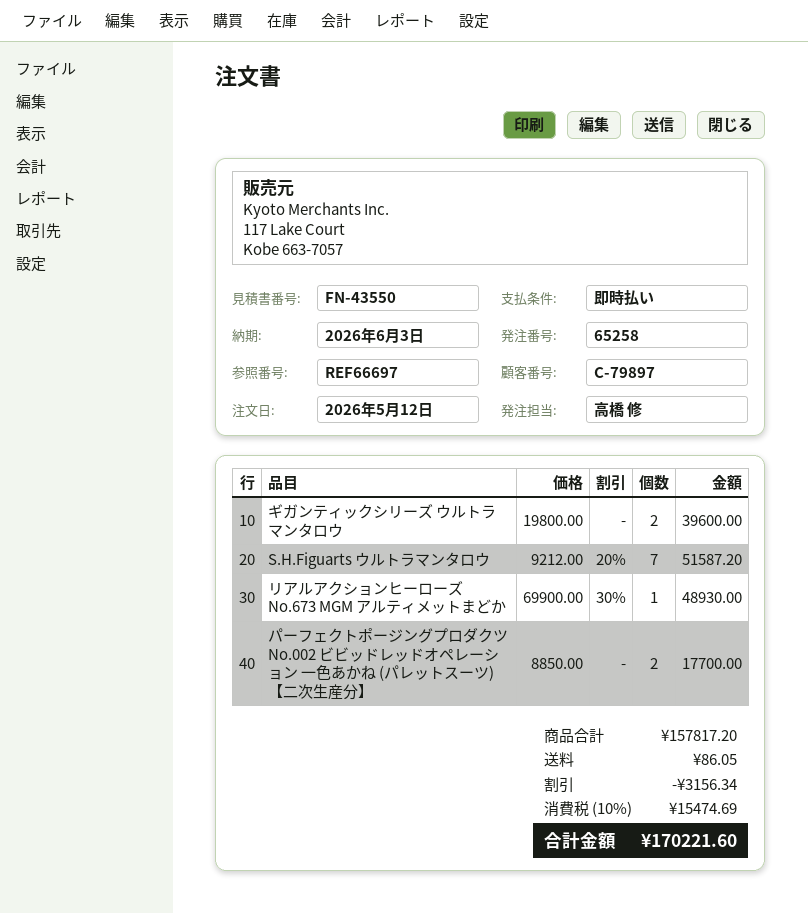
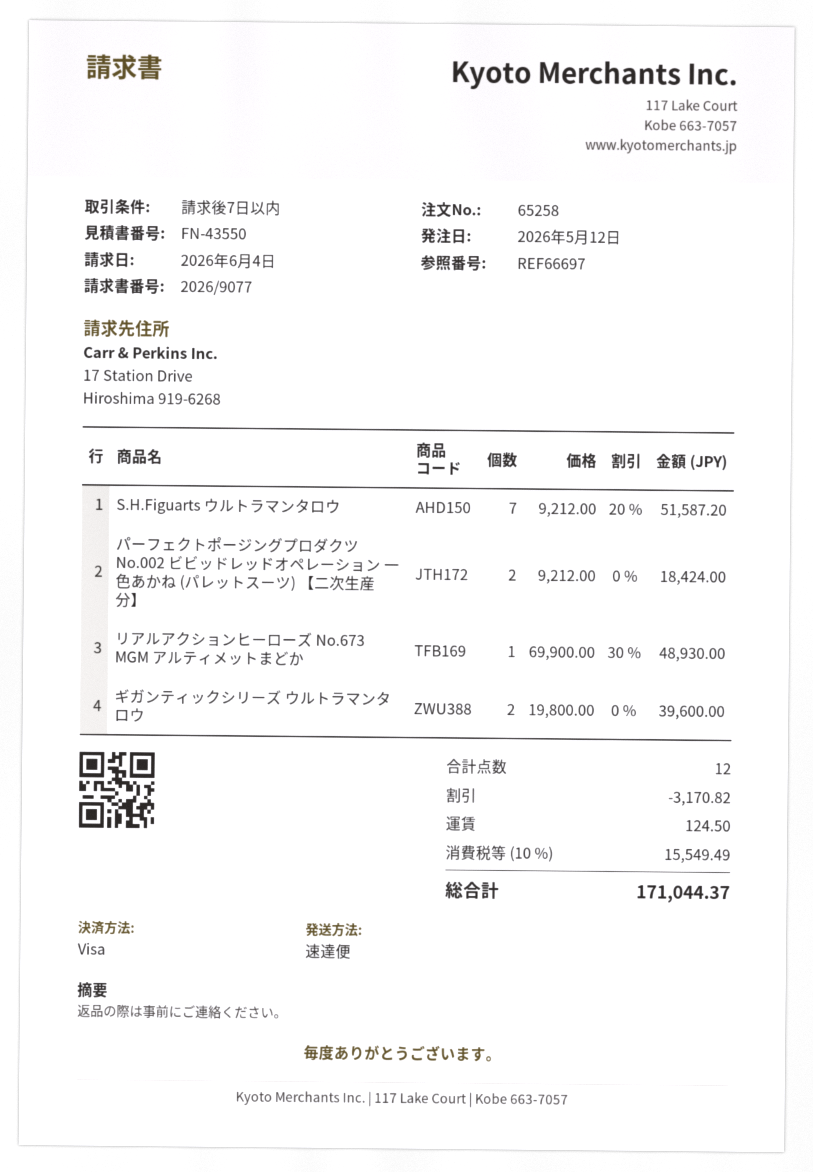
payment terms: on receipt -> 7 days
パーフェクトポージングプロダクツ No.002 ビビッドレッドオペレーション 一色あかね (パレットスーツ) 【二次生産分】: 2 x 8850.00 = 17700.00 -> 2 x 9212.00 = 18424.00
discount: 3156.34 -> 3170.82
shipping: 86.05 -> 124.50
tax: 10% = 15474.69 -> 10% = 15549.49
total: 170221.60 -> 171044.37

